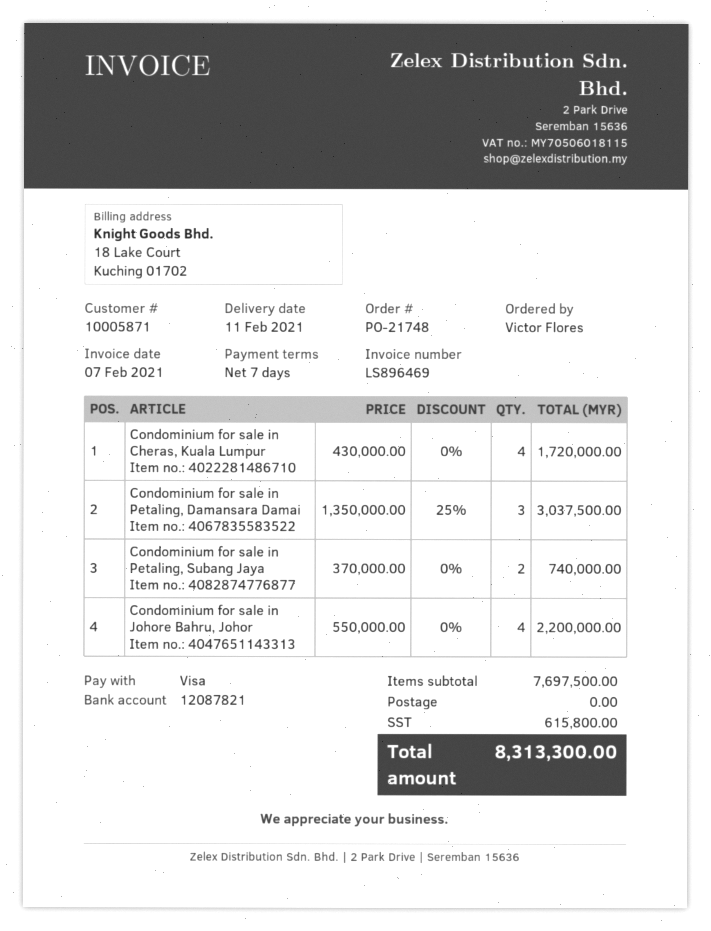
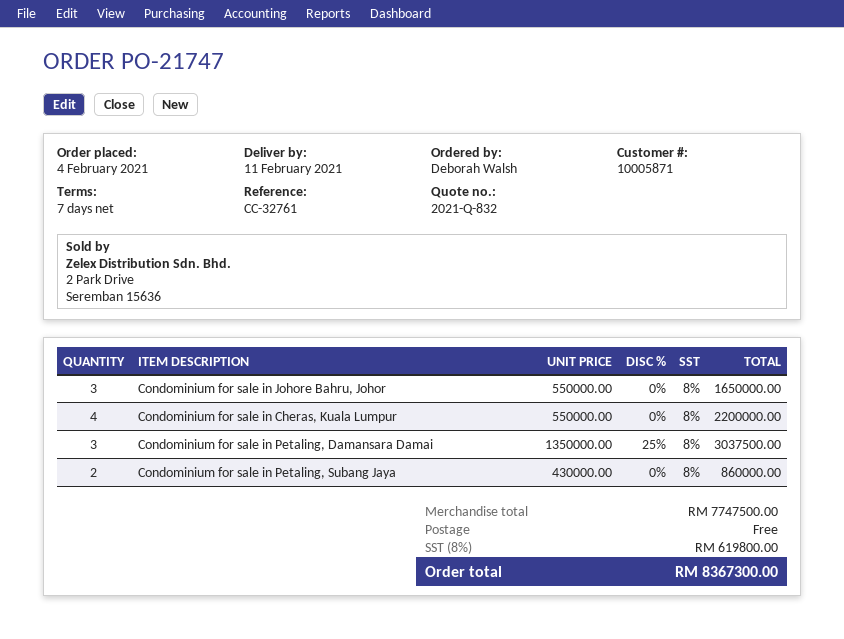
order number: PO-21748 -> PO-21747
ordered by: Victor Flores -> Deborah Walsh
Condominium for sale in Cheras, Kuala Lumpur: 4 x 430000.00 = 1720000.00 -> 4 x 550000.00 = 2200000.00
Condominium for sale in Petaling, Subang Jaya: 2 x 370000.00 = 740000.00 -> 2 x 430000.00 = 860000.00
Condominium for sale in Johore Bahru, Johor: 4 x 550000.00 = 2200000.00 -> 3 x 550000.00 = 1650000.00
subtotal: 7697500.00 -> 7747500.00
tax: 615800.00 -> 619800.00
total: 8313300.00 -> 8367300.00

